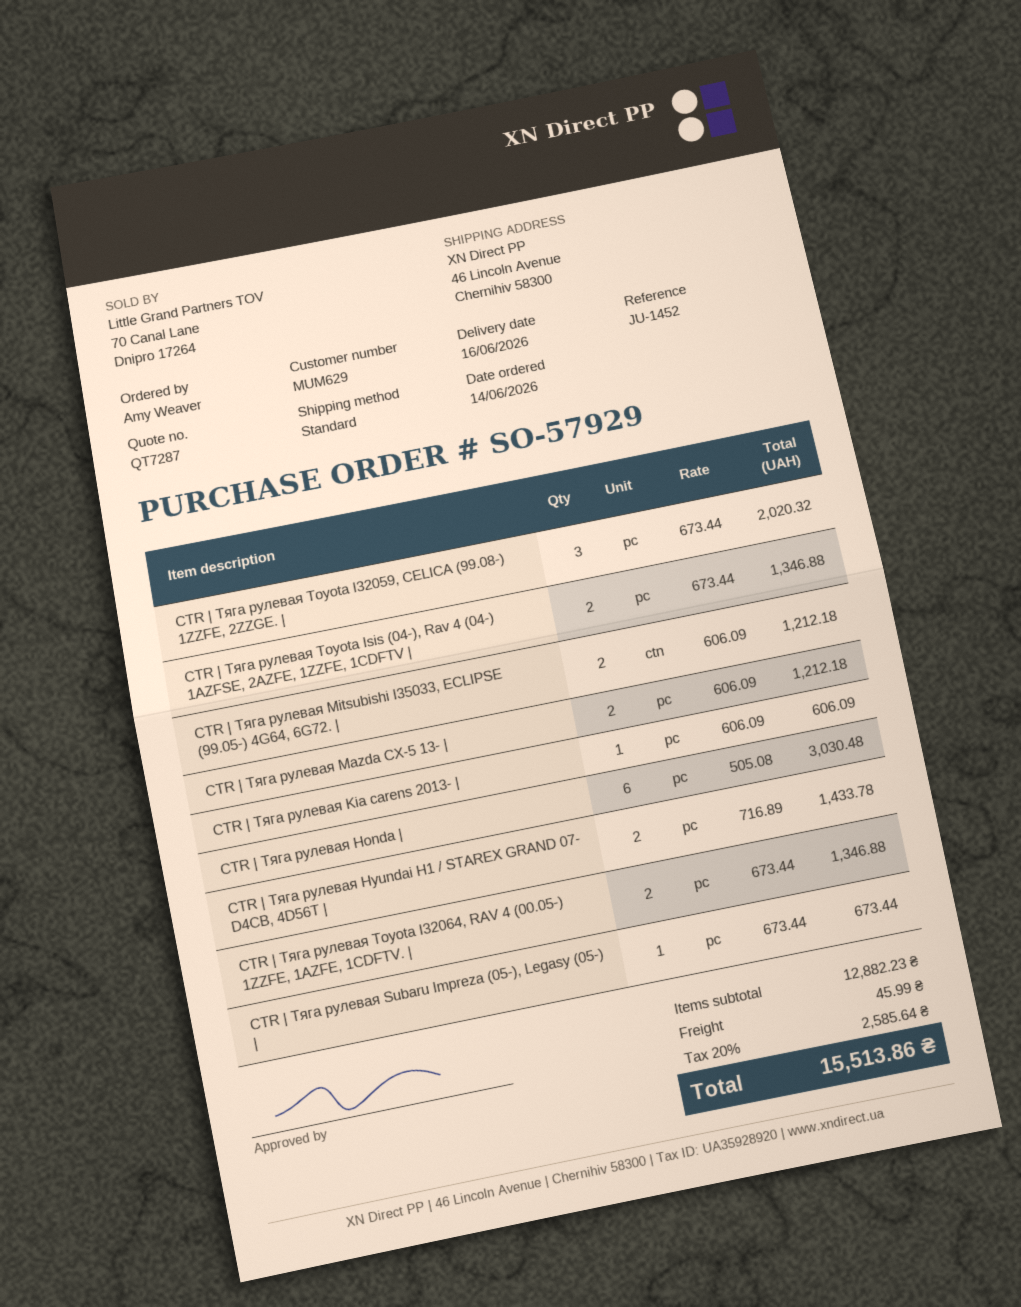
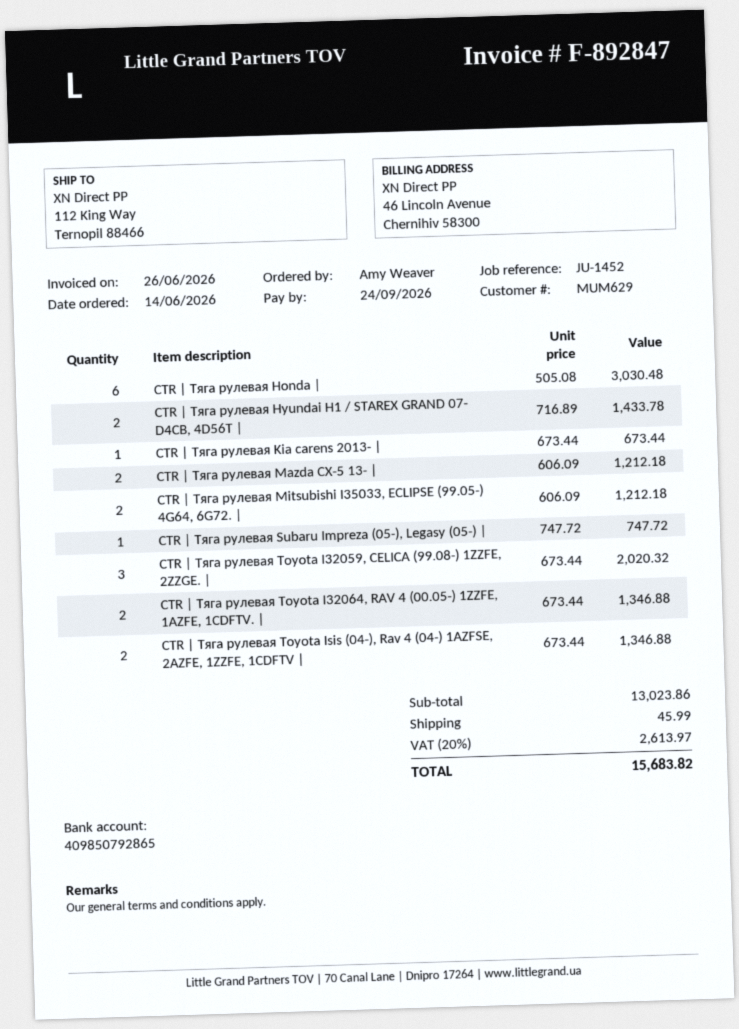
ship to: 46 Lincoln Avenue, Chernihiv 58300 -> 112 King Way, Ternopil 88466
CTR | Тяга рулевая Kia carens 2013- |: 1 x 606.09 = 606.09 -> 1 x 673.44 = 673.44
CTR | Тяга рулевая Subaru Impreza (05-), Legasy (05-) |: 1 x 673.44 = 673.44 -> 1 x 747.72 = 747.72
subtotal: 12882.23 -> 13023.86
tax: 20% = 2585.64 -> 20% = 2613.97
total: 15513.86 -> 15683.82

